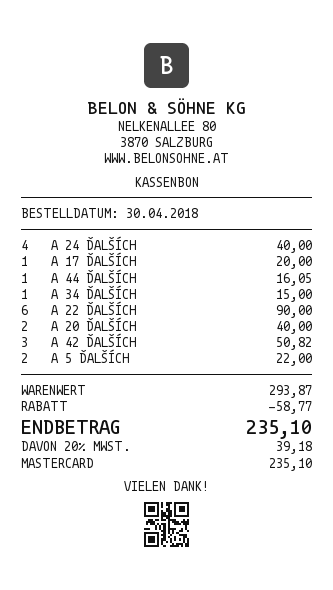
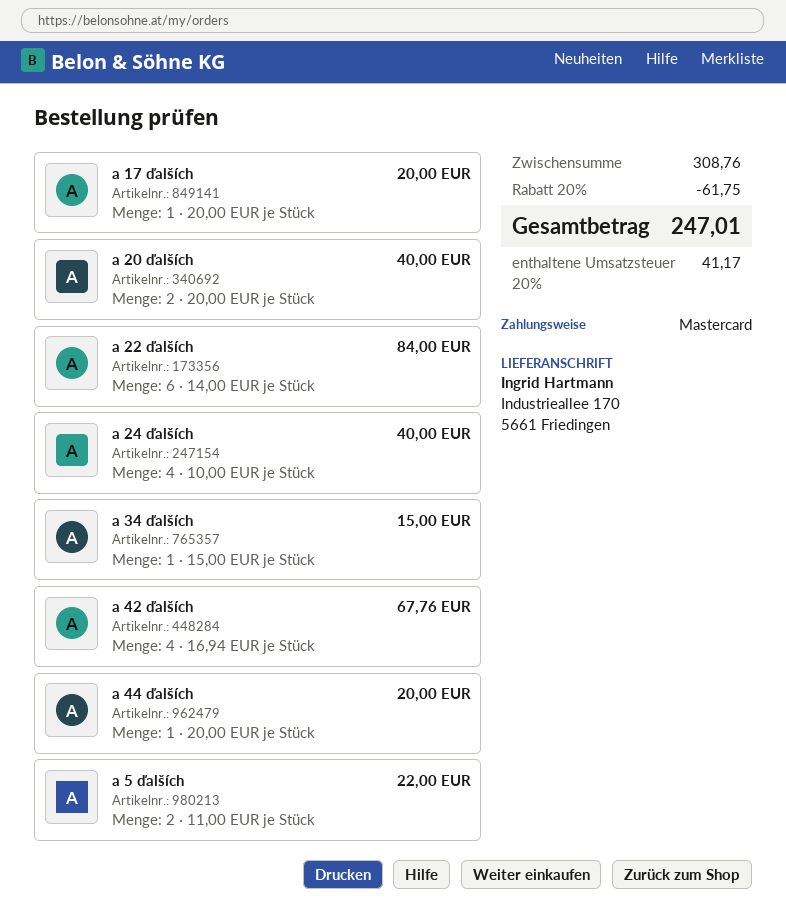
A 44 ĎALŠÍCH: 1 for 16.05 -> 1 for 20.00
A 22 ĎALŠÍCH: 6 for 90.00 -> 6 for 84.00
A 42 ĎALŠÍCH: 3 for 50.82 -> 4 for 67.76
subtotal: 293.87 -> 308.76
discount: 58.77 -> 61.75
tax: 20% = 39.18 -> 20% = 41.17
total: 235.10 -> 247.01

